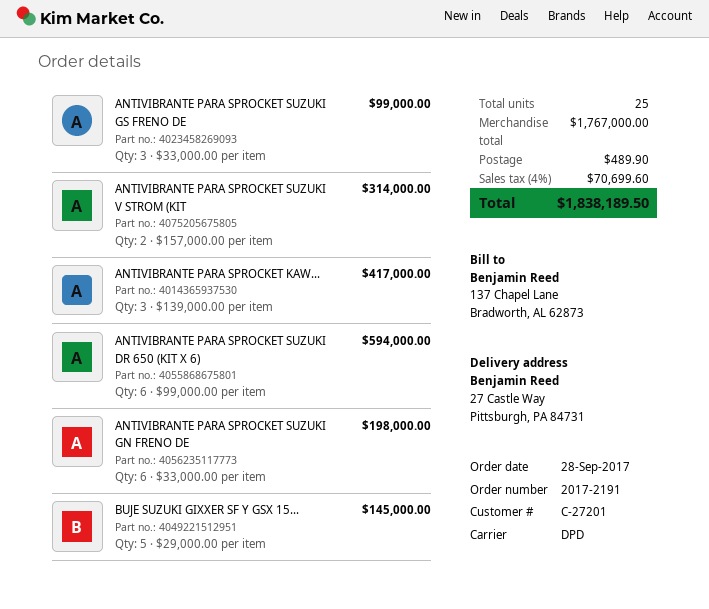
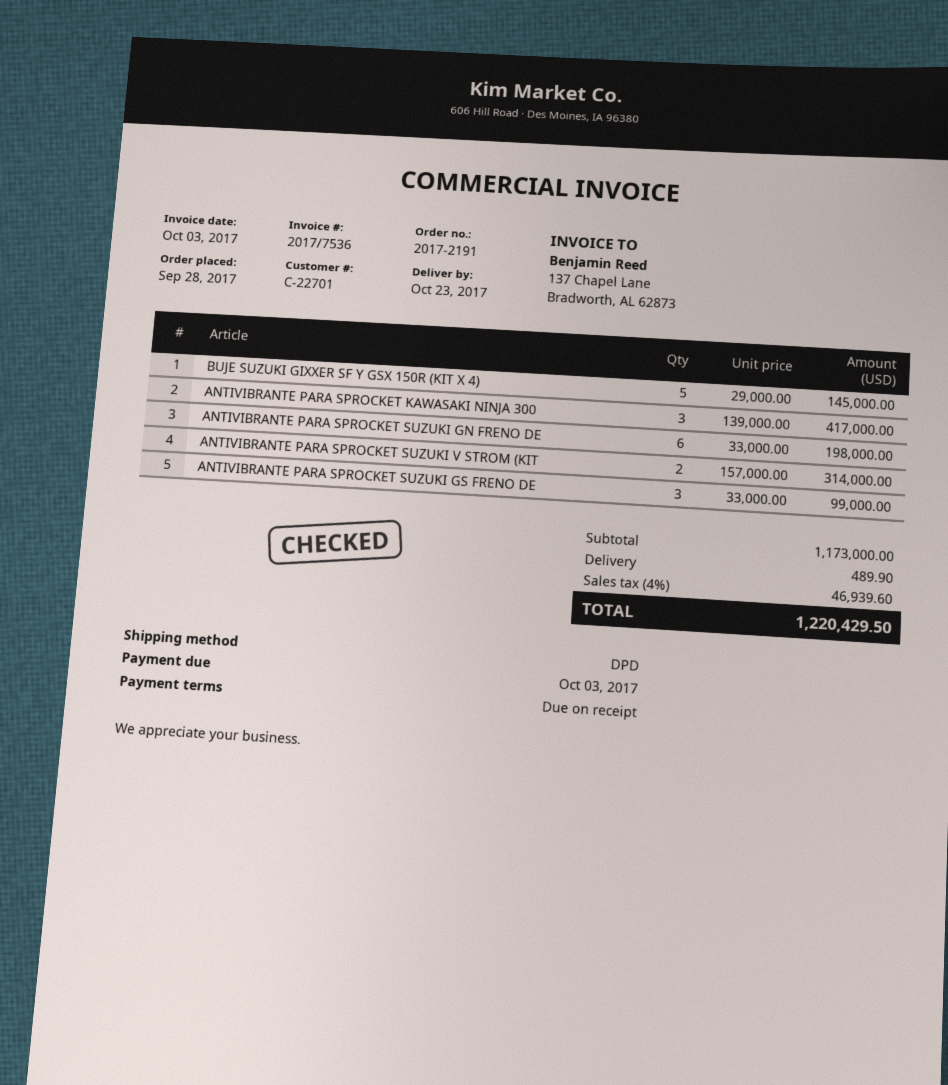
customer number: C-27201 -> C-22701
ANTIVIBRANTE PARA SPROCKET SUZUKI DR 650 (KIT X 6): 6 x 99000.00 = 594000.00 -> none
subtotal: 1767000.00 -> 1173000.00
tax: 4% = 70699.60 -> 4% = 46939.60
total: 1838189.50 -> 1220429.50

